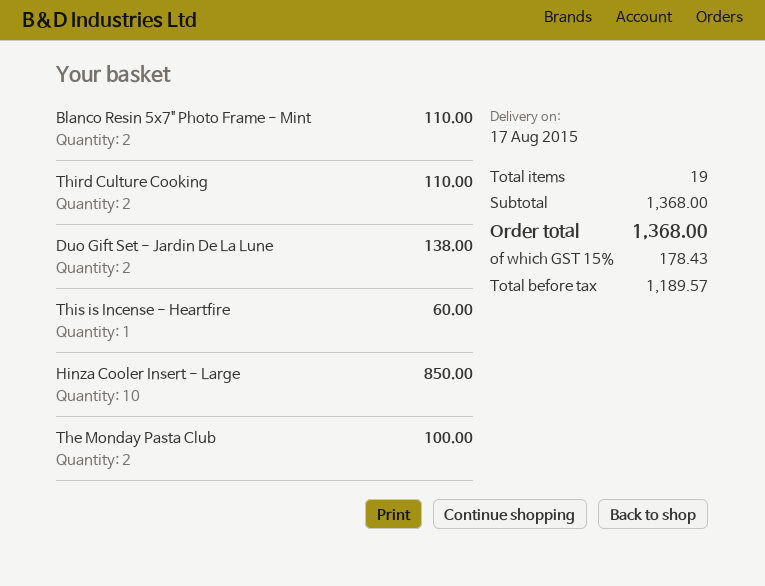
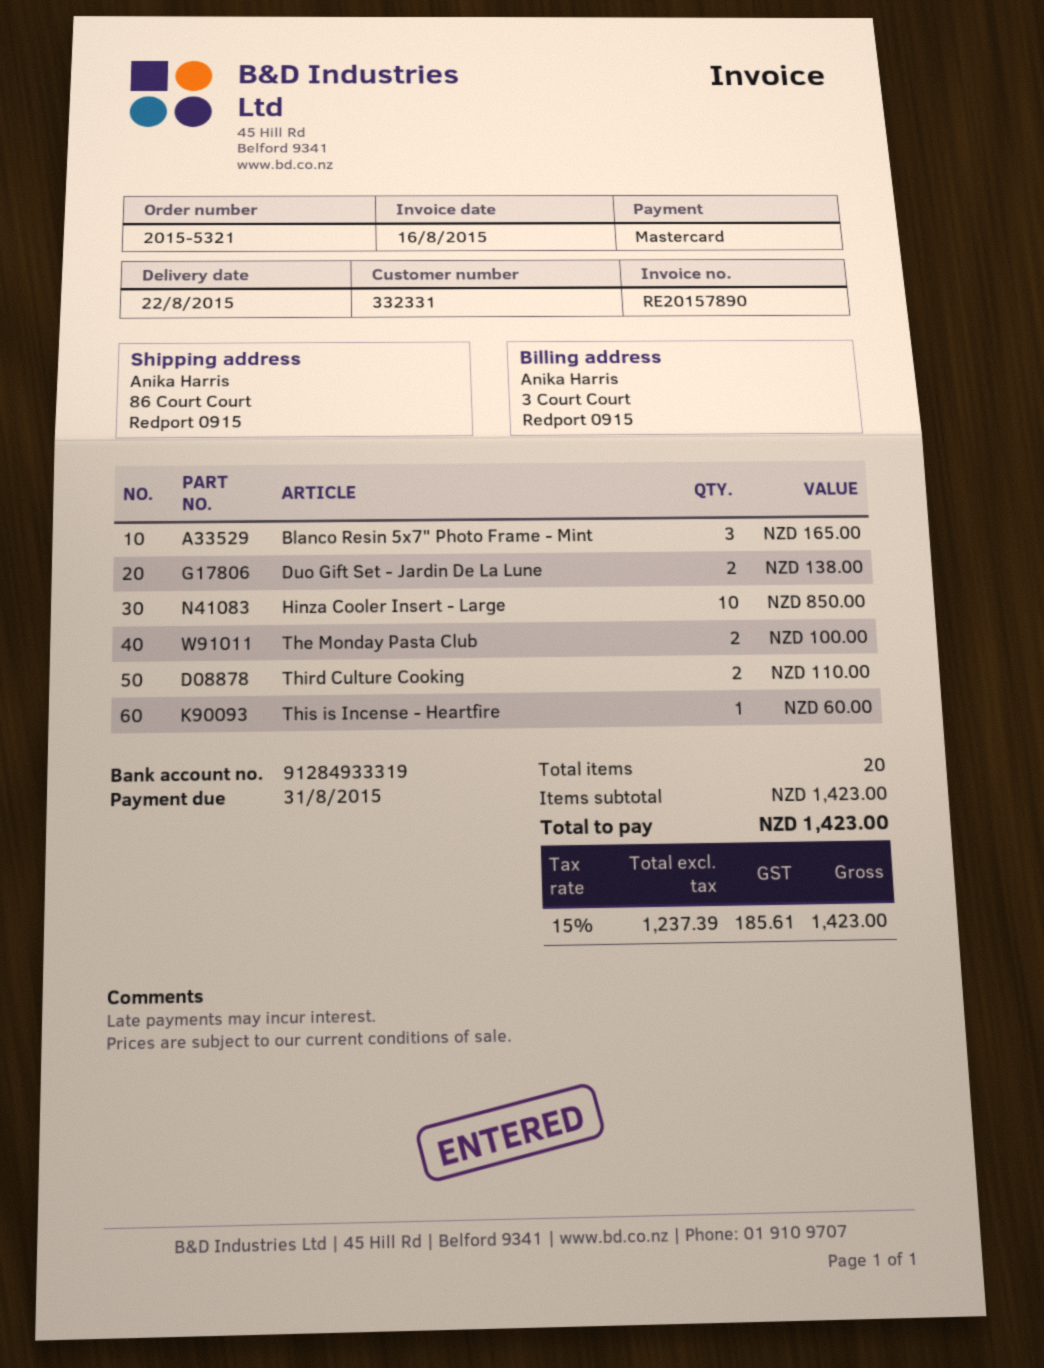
delivery date: 2015-08-17 -> 2015-08-22
Blanco Resin 5x7" Photo Frame - Mint: 2 for 110.00 -> 3 for 165.00
total quantity: 19 -> 20
subtotal: 1368.00 -> 1423.00
net: 1189.57 -> 1237.39
tax: 15% = 178.43 -> 15% = 185.61
total: 1368.00 -> 1423.00

